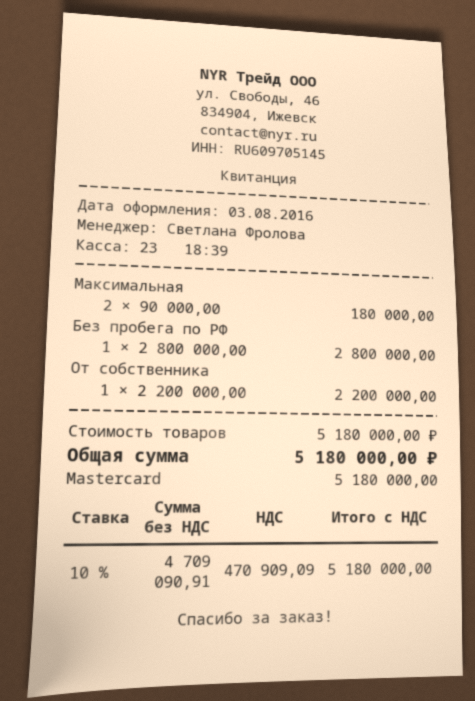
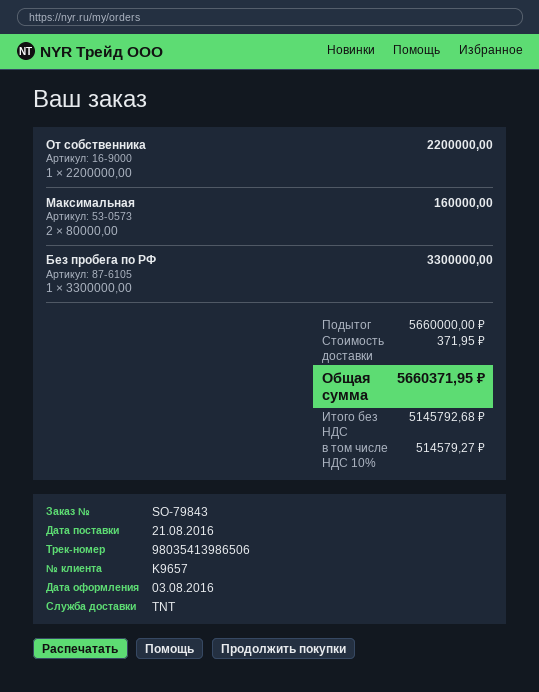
Максимальная: 2 x 90000.00 = 180000.00 -> 2 x 80000.00 = 160000.00
Без пробега по РФ: 1 x 2800000.00 = 2800000.00 -> 1 x 3300000.00 = 3300000.00
subtotal: 5180000.00 -> 5660000.00
shipping: none -> 371.95
net: 4709090.91 -> 5145792.68
tax: 10% = 470909.09 -> 10% = 514579.27
total: 5180000.00 -> 5660371.95

